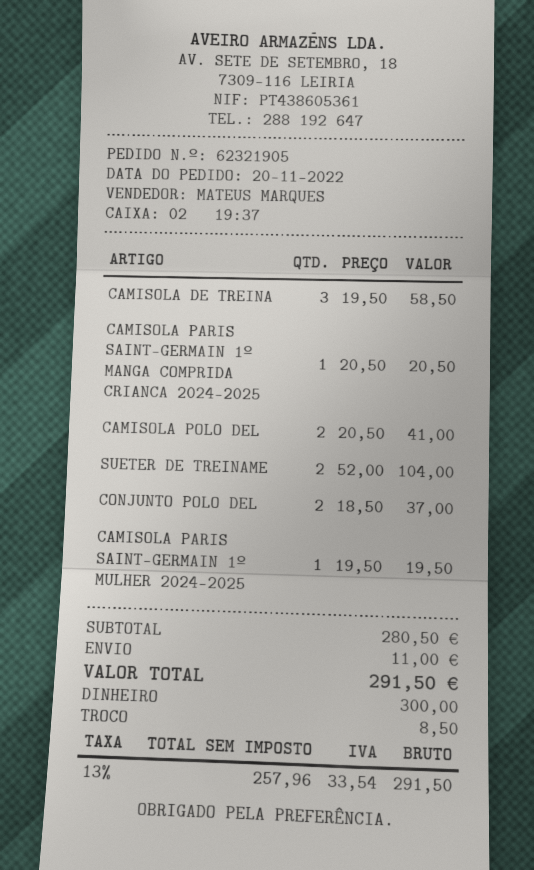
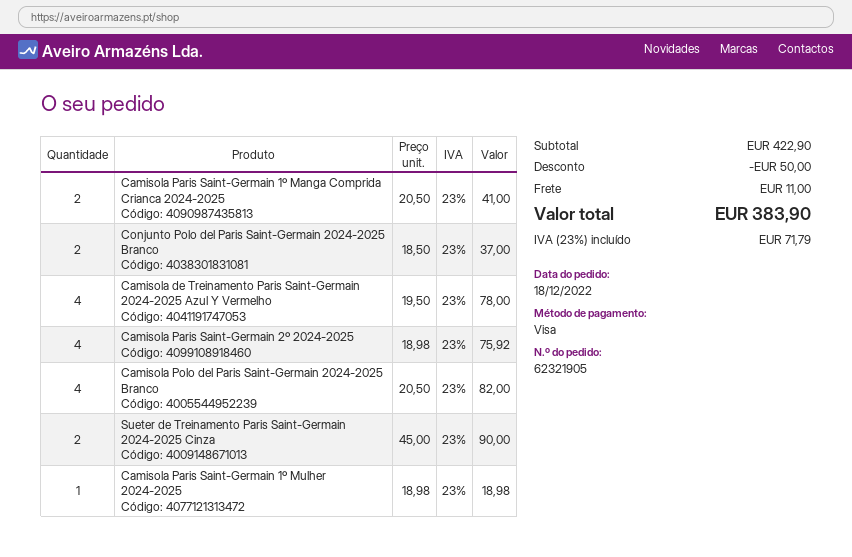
order date: 2022-11-20 -> 2022-12-18
payment method: cash -> Visa
CAMISOLA DE TREINA: 3 x 19.50 = 58.50 -> 4 x 19.50 = 78.00
CAMISOLA PARIS SAINT-GERMAIN 1º MANGA COMPRIDA CRIANCA 2024-2025: 1 x 20.50 = 20.50 -> 2 x 20.50 = 41.00
CAMISOLA POLO DEL: 2 x 20.50 = 41.00 -> 4 x 20.50 = 82.00
SUETER DE TREINAME: 2 x 52.00 = 104.00 -> 2 x 45.00 = 90.00
CAMISOLA PARIS SAINT-GERMAIN 1º MULHER 2024-2025: 1 x 19.50 = 19.50 -> 1 x 18.98 = 18.98
Camisola Paris Saint-Germain 2º 2024-2025: none -> 4 x 18.98 = 75.92
subtotal: 280.50 -> 422.90
discount: none -> 50.00
tax: 13% = 33.54 -> 23% = 71.79
total: 291.50 -> 383.90

